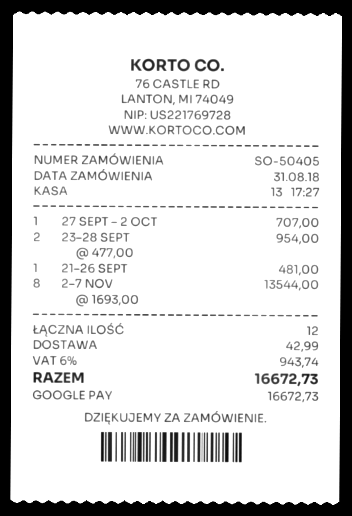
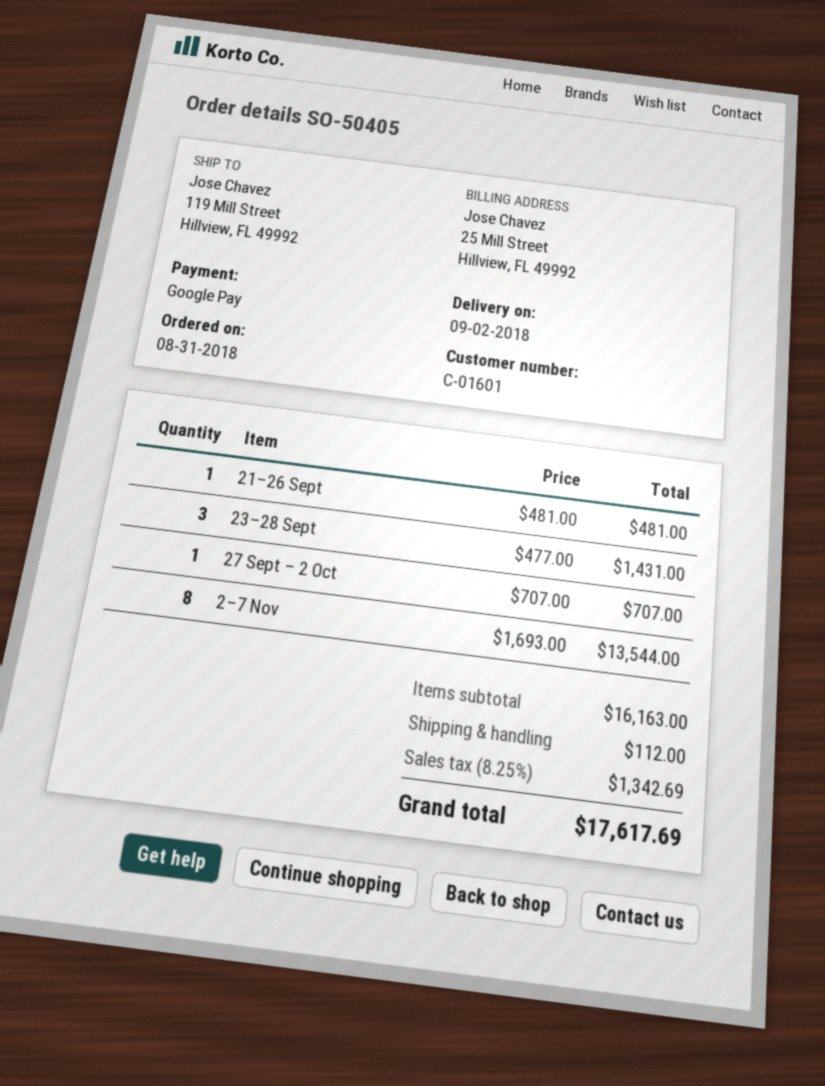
23–28 SEPT: 2 x 477.00 = 954.00 -> 3 x 477.00 = 1431.00
shipping: 42.99 -> 112.00
tax: 6% = 943.74 -> 8.25% = 1342.69
total: 16672.73 -> 17617.69

